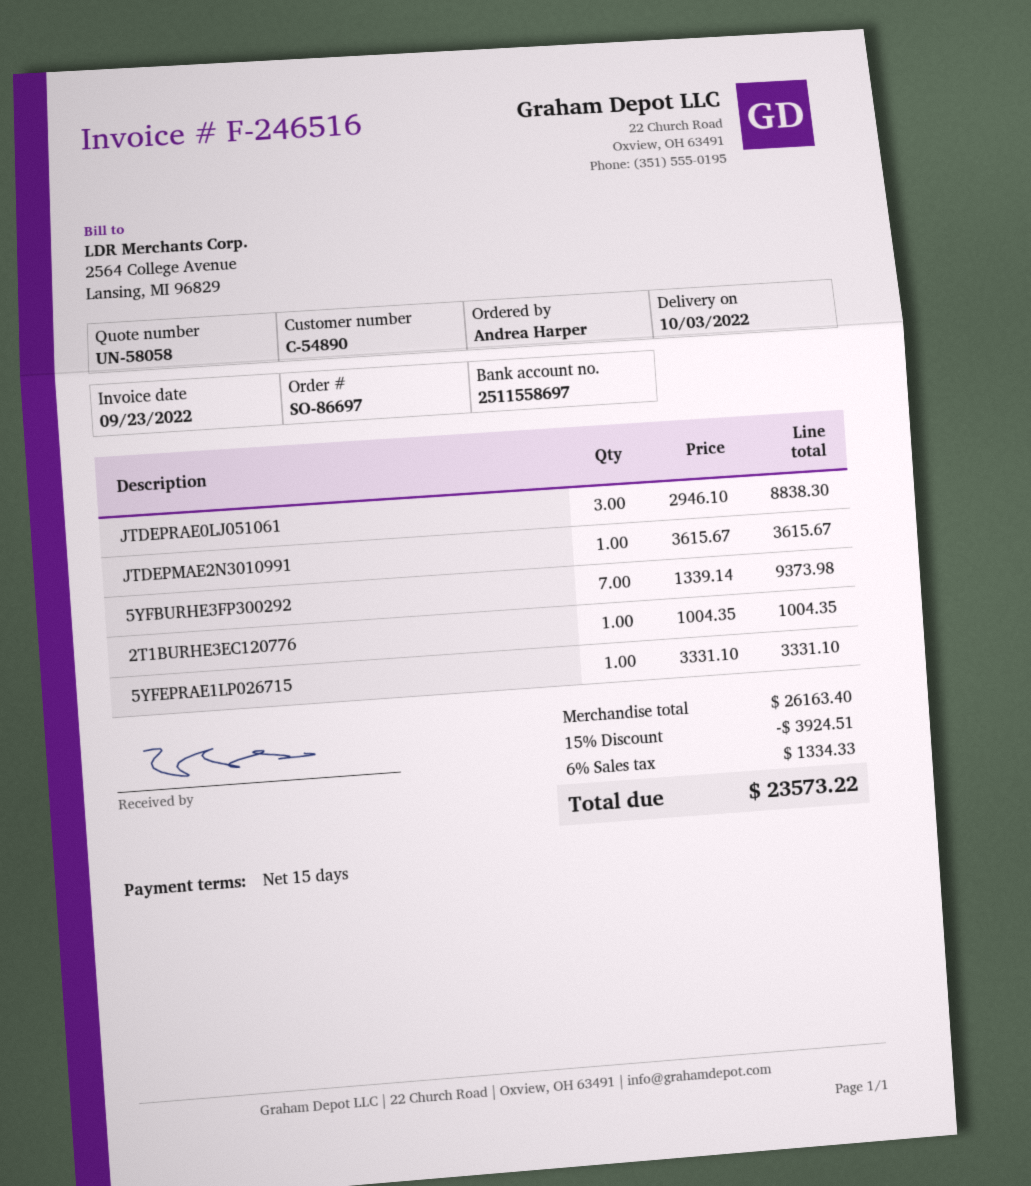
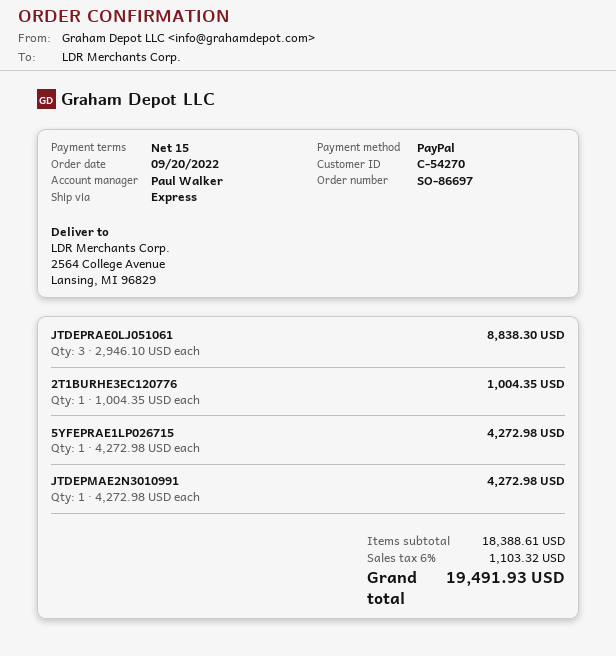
customer number: C-54890 -> C-54270
JTDEPMAE2N3010991: 1 x 3615.67 = 3615.67 -> 1 x 4272.98 = 4272.98
5YFBURHE3FP300292: 7 x 1339.14 = 9373.98 -> none
5YFEPRAE1LP026715: 1 x 3331.10 = 3331.10 -> 1 x 4272.98 = 4272.98
subtotal: 26163.40 -> 18388.61
discount: 15% = 3924.51 -> none
tax: 6% = 1334.33 -> 6% = 1103.32
total: 23573.22 -> 19491.93

